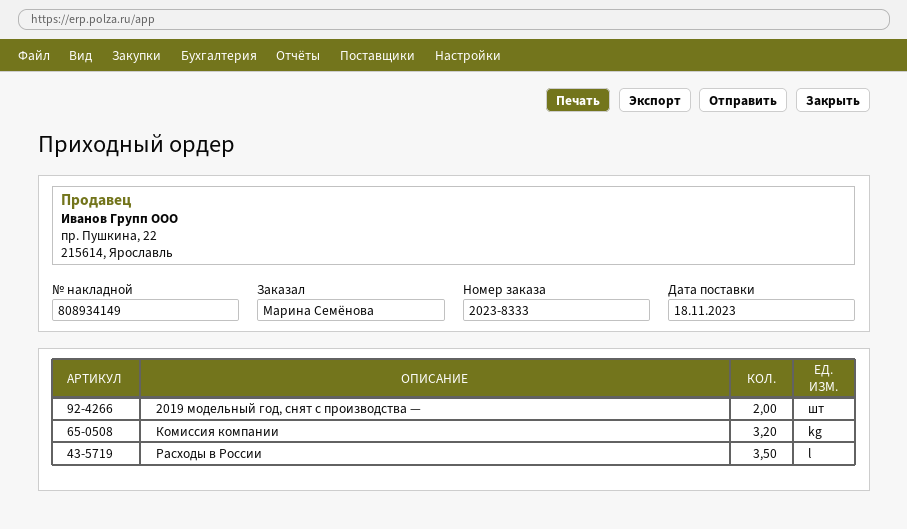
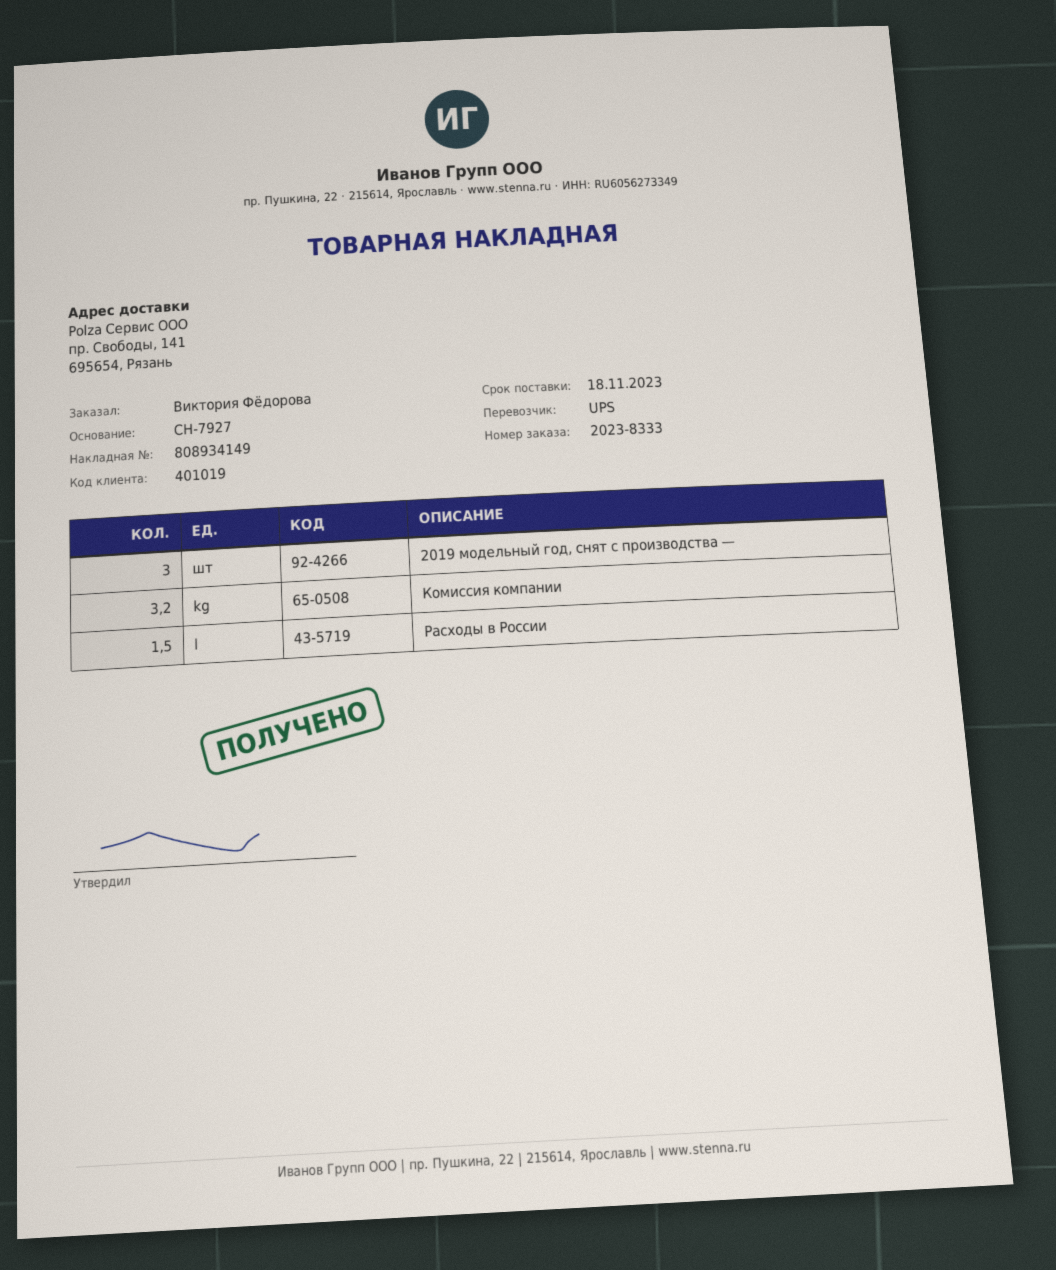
ordered by: Марина Семёнова -> Виктория Фёдорова
2019 модельный год, снят с производства —: 2 -> 3
Расходы в России: 3.5 -> 1.5

